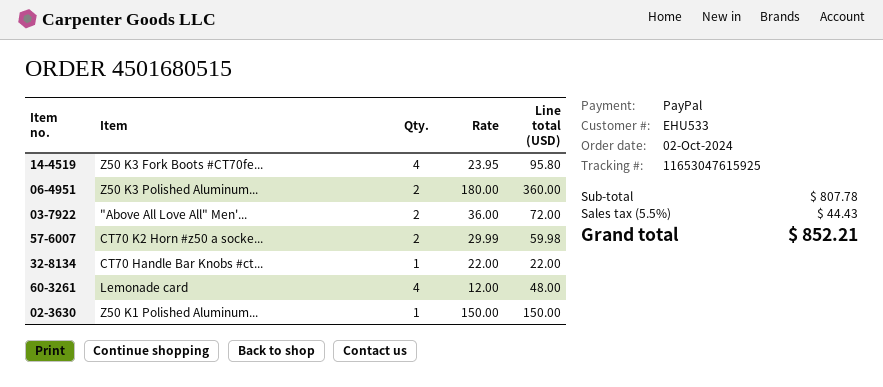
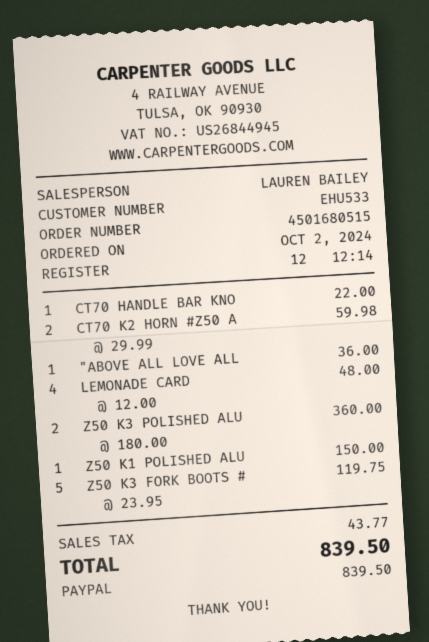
Z50 K3 Fork Boots #CT70fe...: 4 x 23.95 = 95.80 -> 5 x 23.95 = 119.75
"Above All Love All" Men'...: 2 x 36.00 = 72.00 -> 1 x 36.00 = 36.00
tax: 44.43 -> 43.77
total: 852.21 -> 839.50

